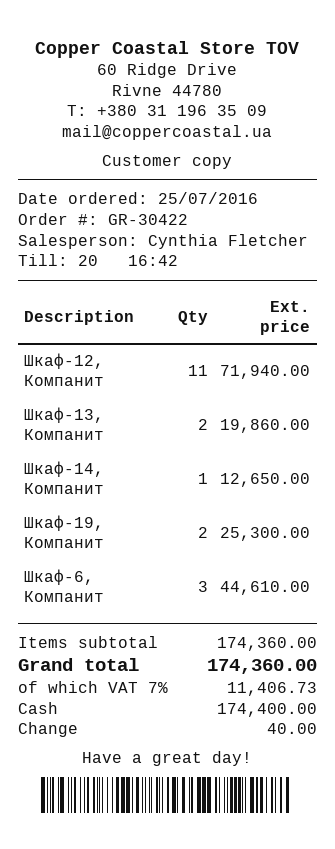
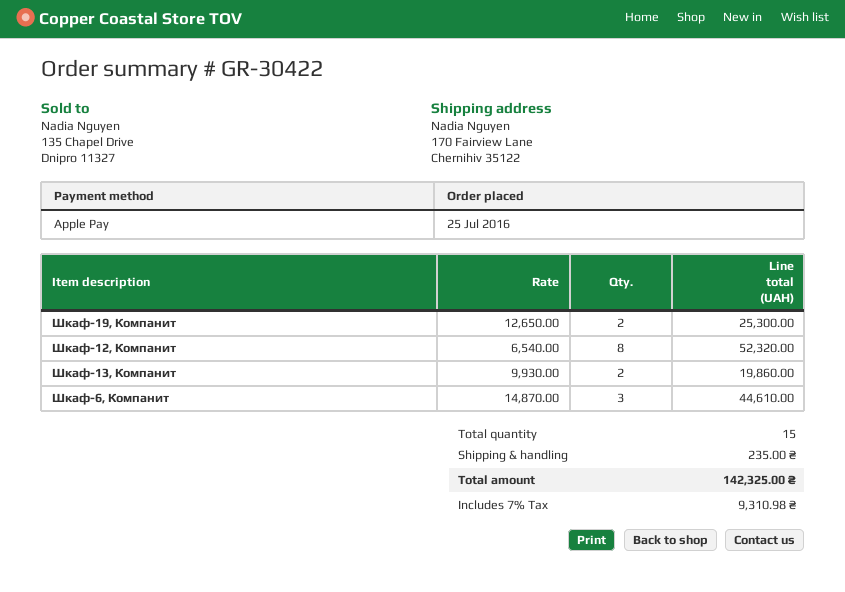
payment method: cash -> Apple Pay
Шкаф-12, Компанит: 11 for 71940.00 -> 8 for 52320.00
Шкаф-14, Компанит: 1 for 12650.00 -> none
shipping: none -> 235.00
tax: 7% = 11406.73 -> 7% = 9310.98
total: 174360.00 -> 142325.00

